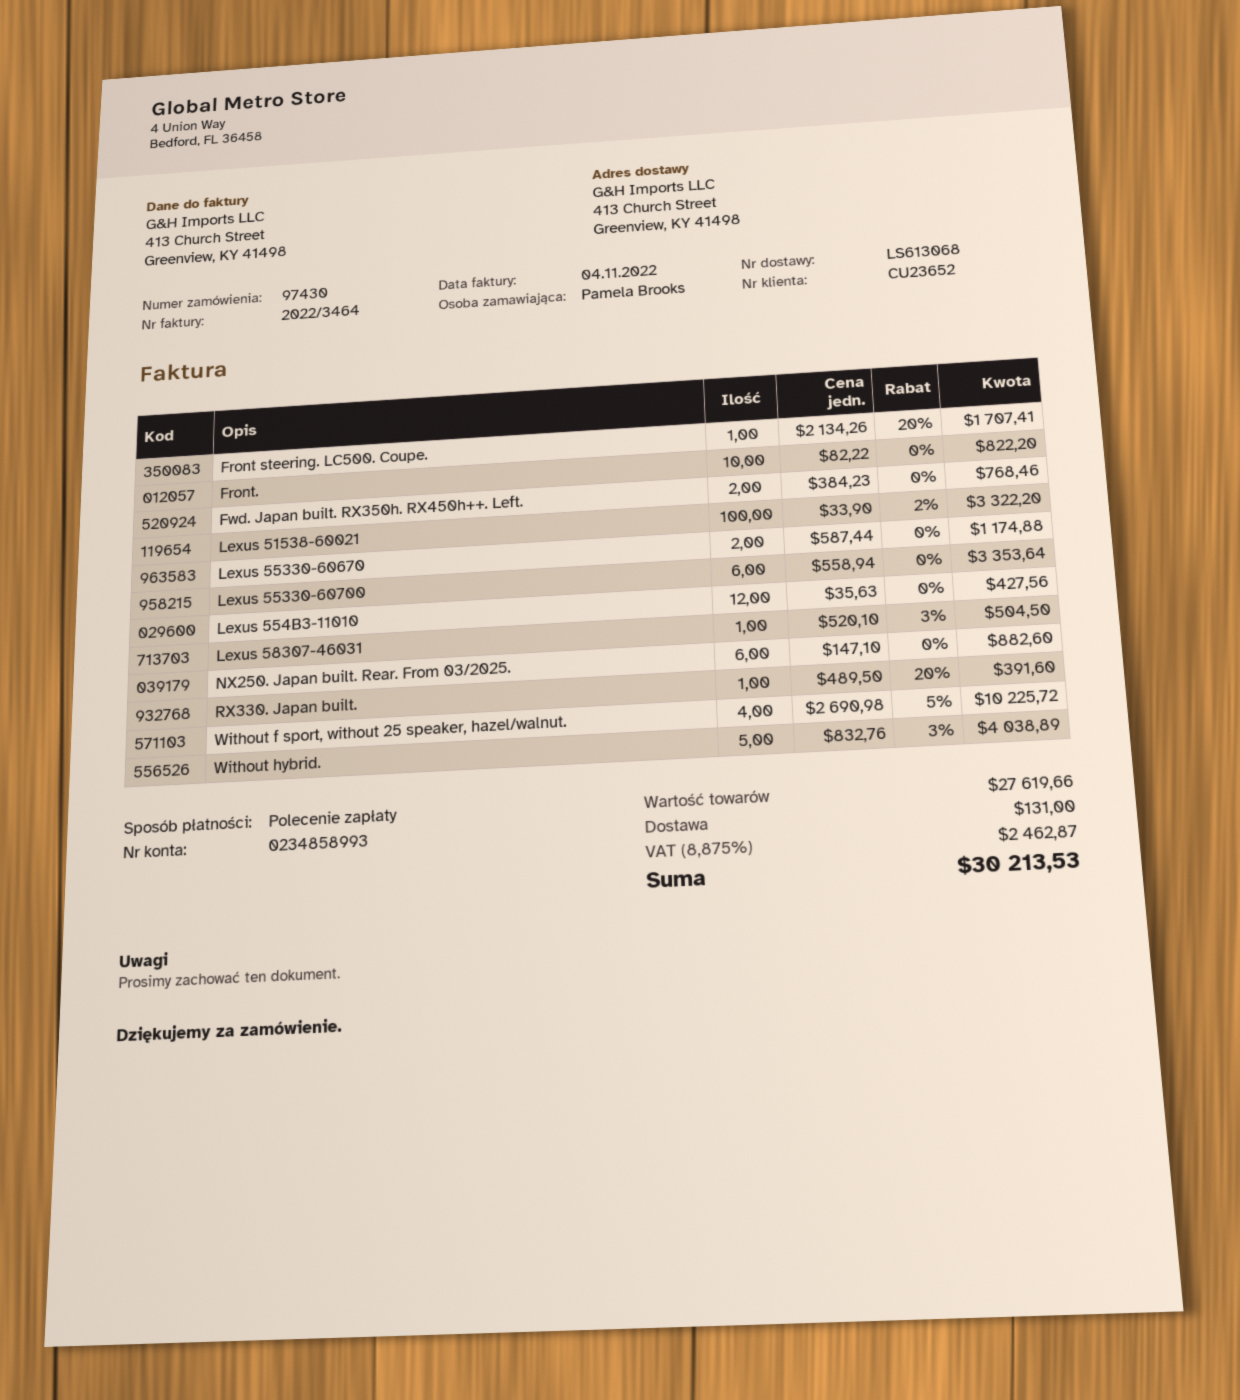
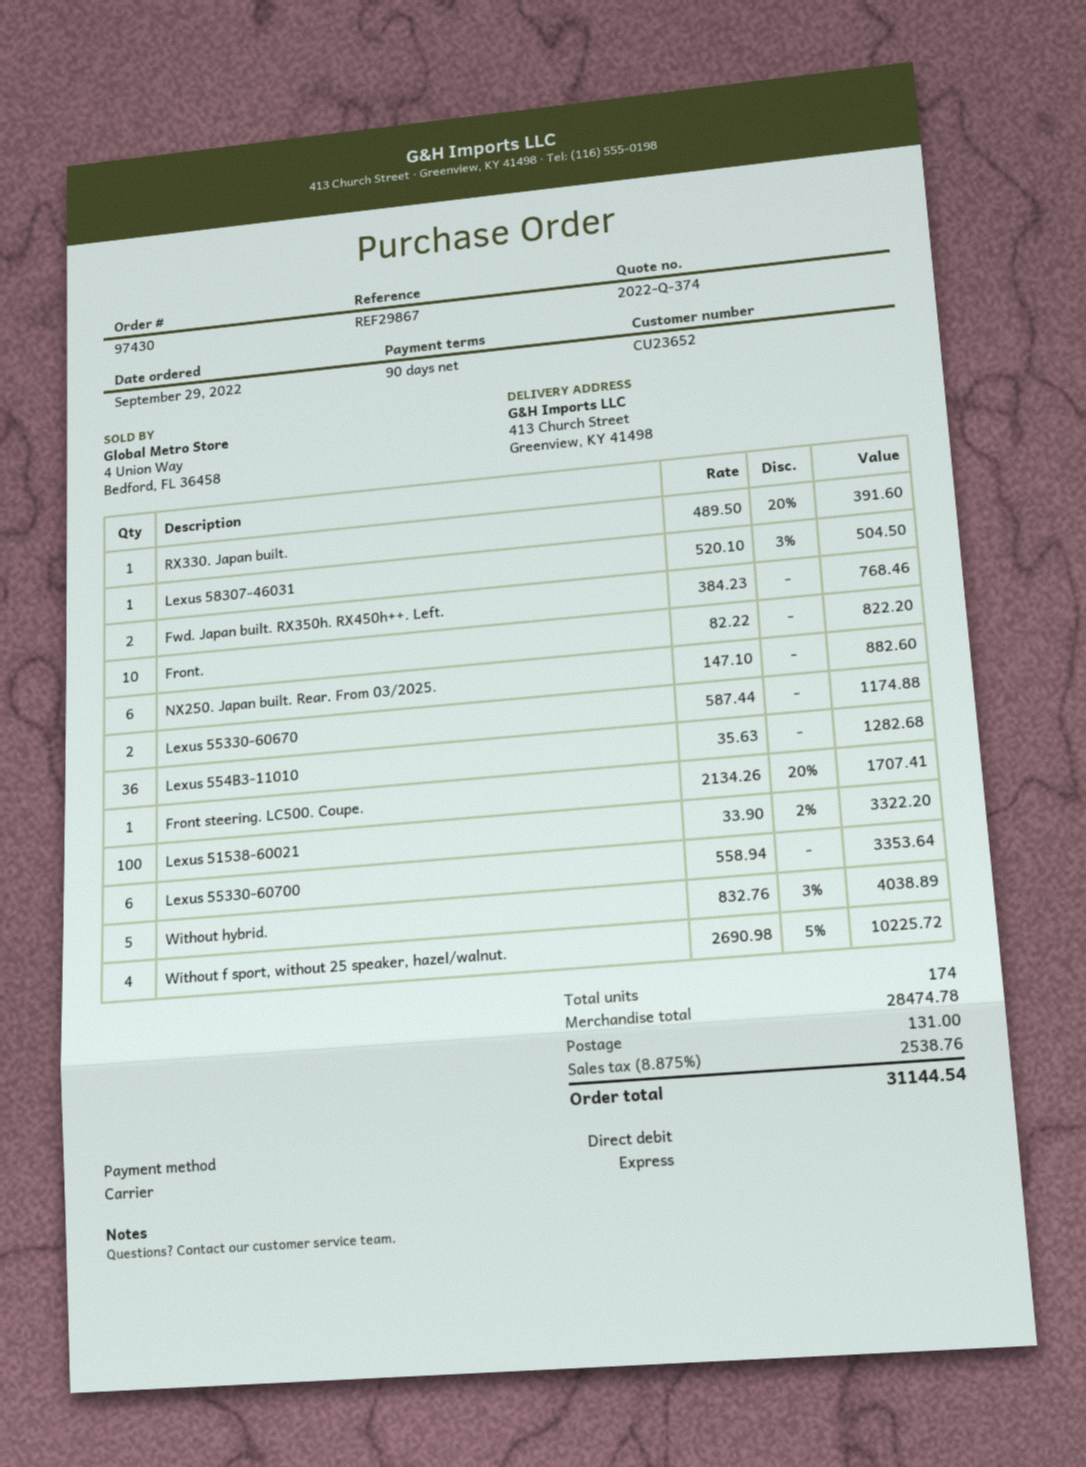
Lexus 554B3-11010: 12 x 35.63 = 427.56 -> 36 x 35.63 = 1282.68
subtotal: 27619.66 -> 28474.78
tax: 8.875% = 2462.87 -> 8.875% = 2538.76
total: 30213.53 -> 31144.54

